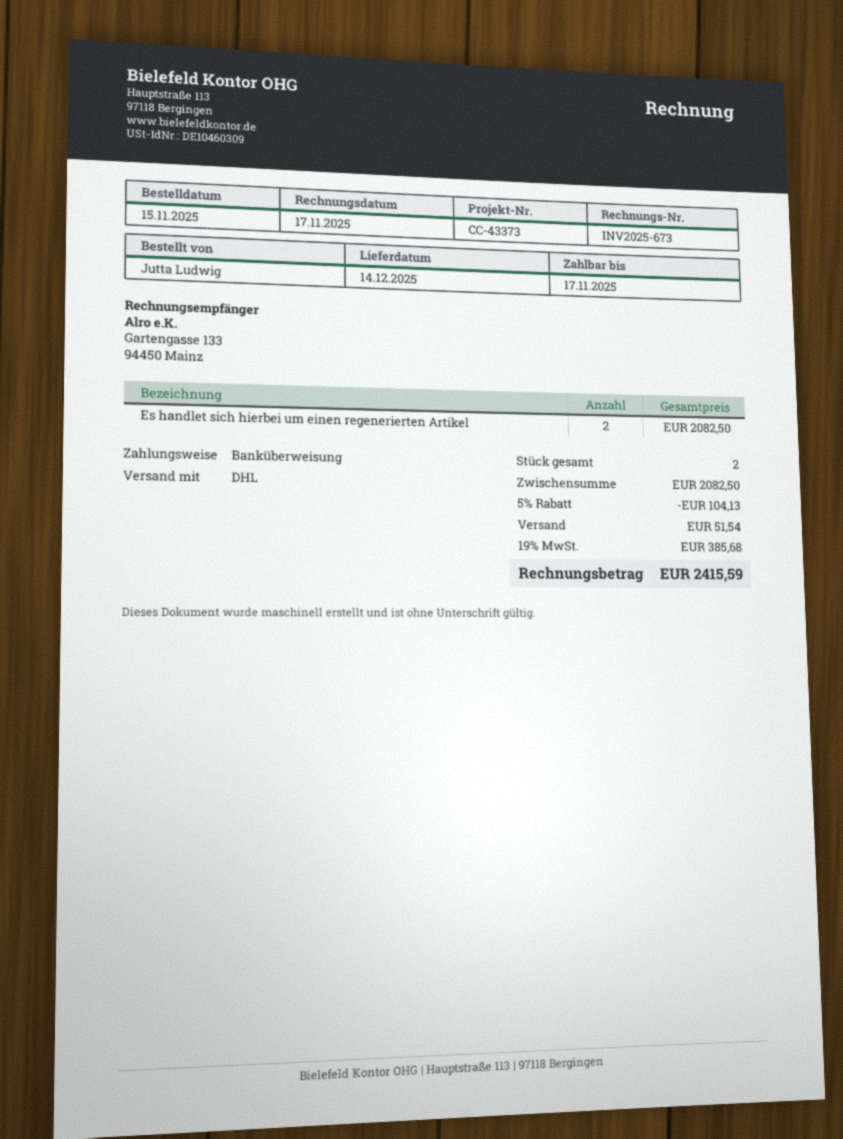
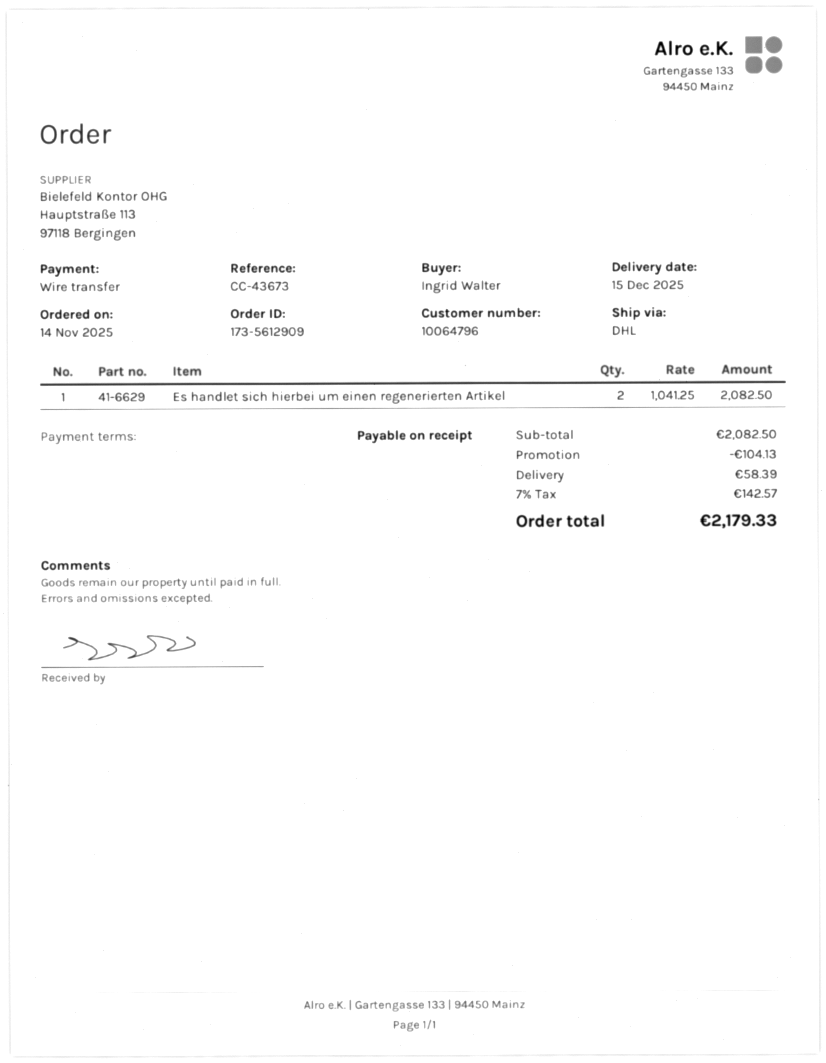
order date: 2025-11-15 -> 2025-11-14
delivery date: 2025-12-14 -> 2025-12-15
reference: CC-43373 -> CC-43673
ordered by: Jutta Ludwig -> Ingrid Walter
shipping: 51.54 -> 58.39
tax: 19% = 385.68 -> 7% = 142.57
total: 2415.59 -> 2179.33

